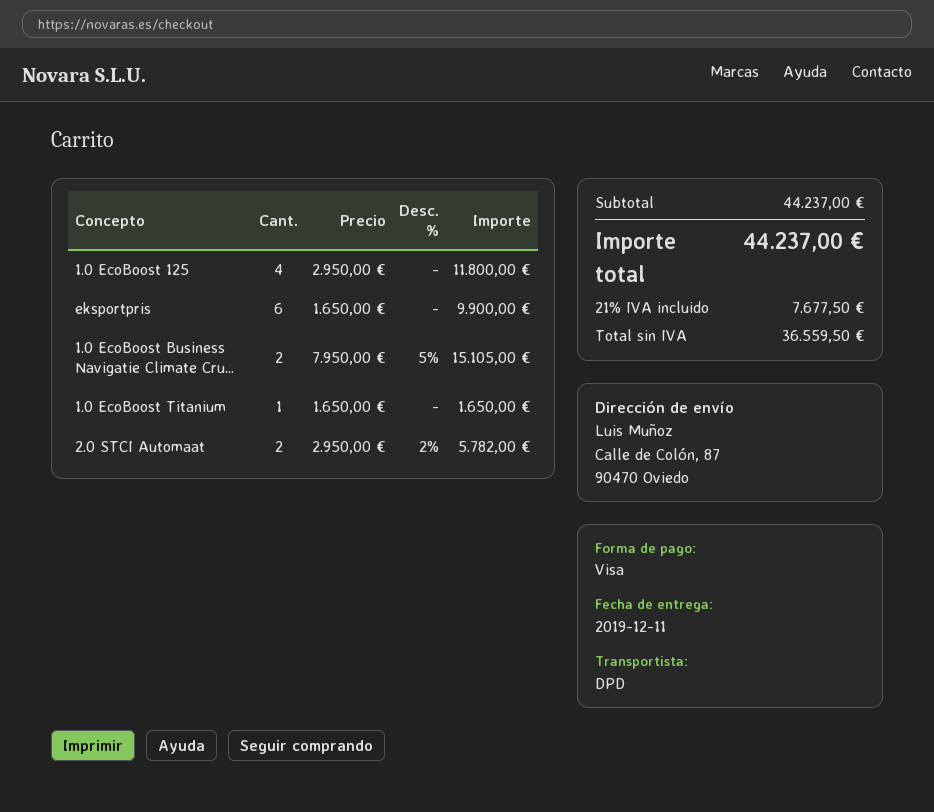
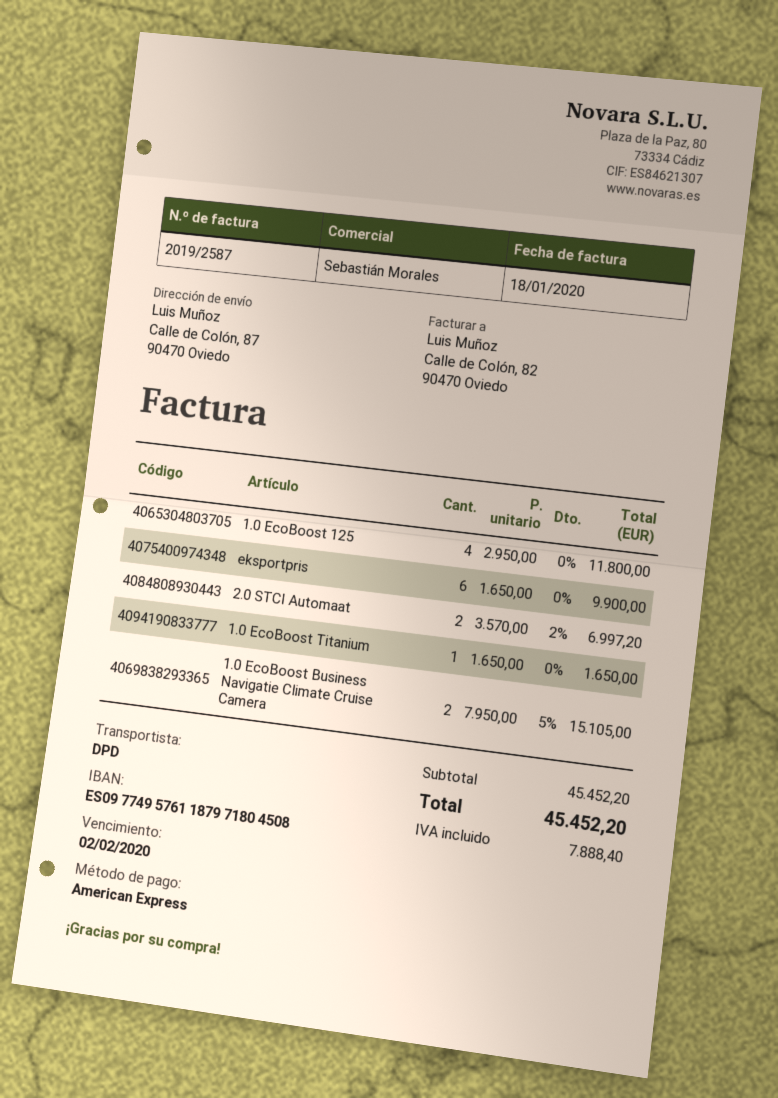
payment method: Visa -> American Express
2.0 STCI Automaat: 2 x 2950.00 - 2% = 5782.00 -> 2 x 3570.00 - 2% = 6997.20
subtotal: 44237.00 -> 45452.20
tax: 7677.50 -> 7888.40
total: 44237.00 -> 45452.20

